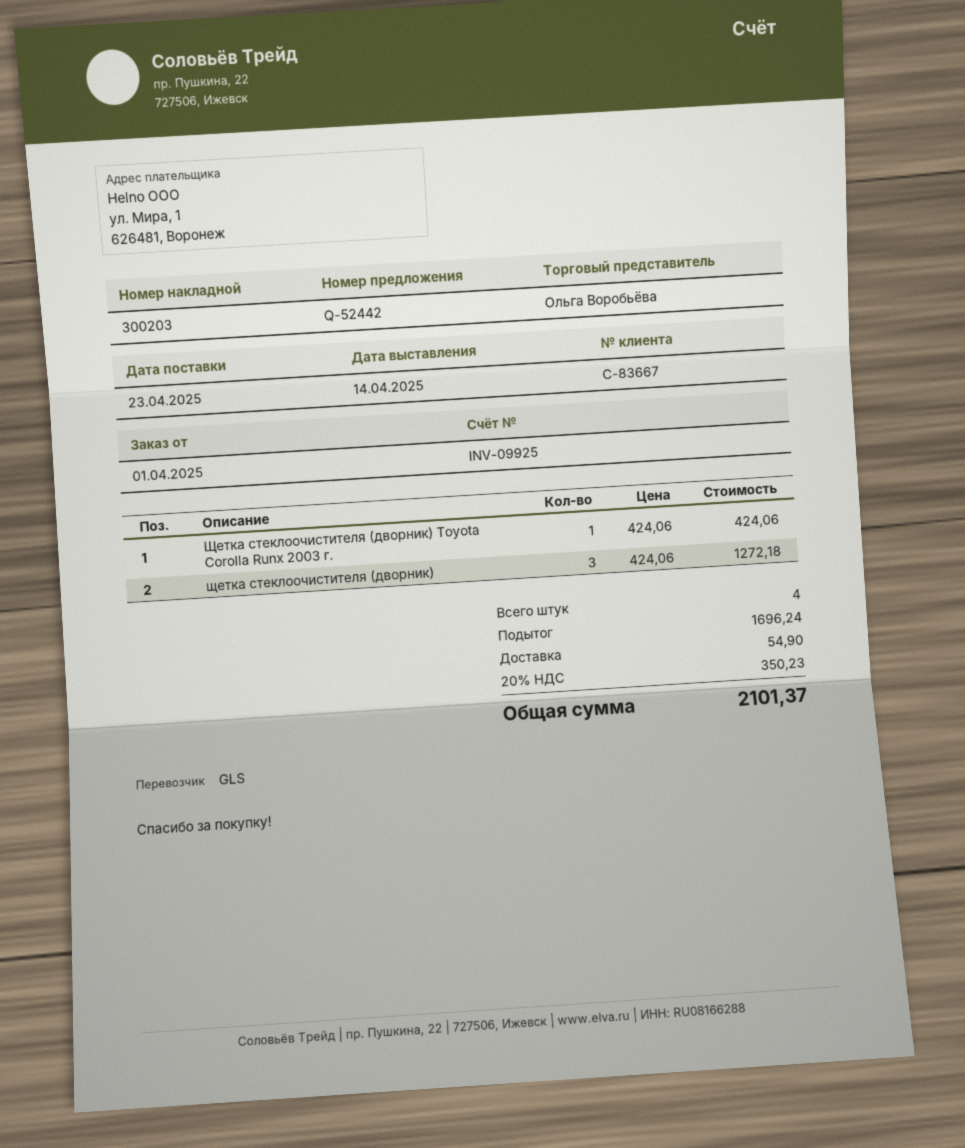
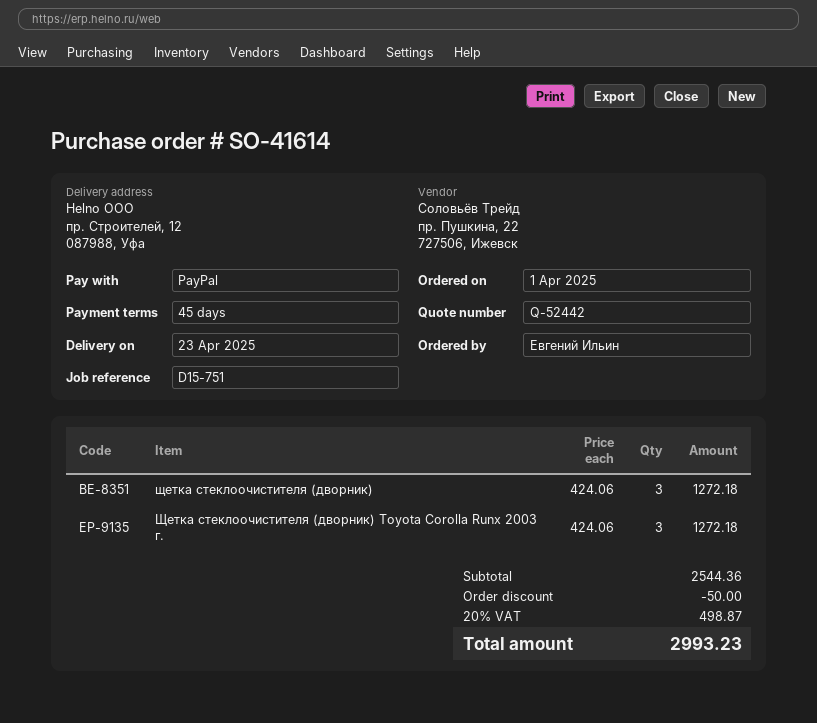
Щетка стеклоочистителя (дворник) Toyota Corolla Runx 2003 г.: 1 x 424.06 = 424.06 -> 3 x 424.06 = 1272.18
subtotal: 1696.24 -> 2544.36
discount: none -> 50.00
shipping: 54.90 -> none
tax: 20% = 350.23 -> 20% = 498.87
total: 2101.37 -> 2993.23

